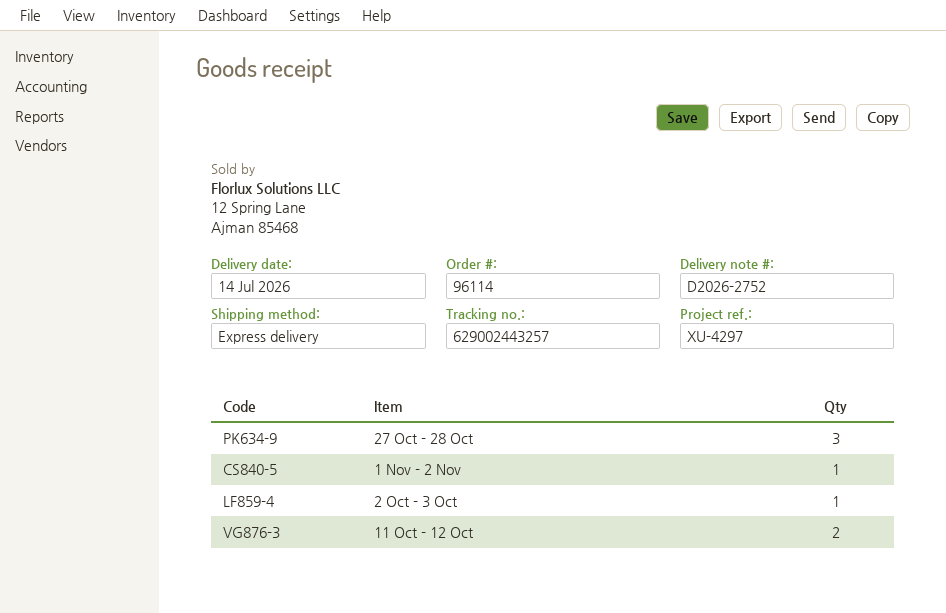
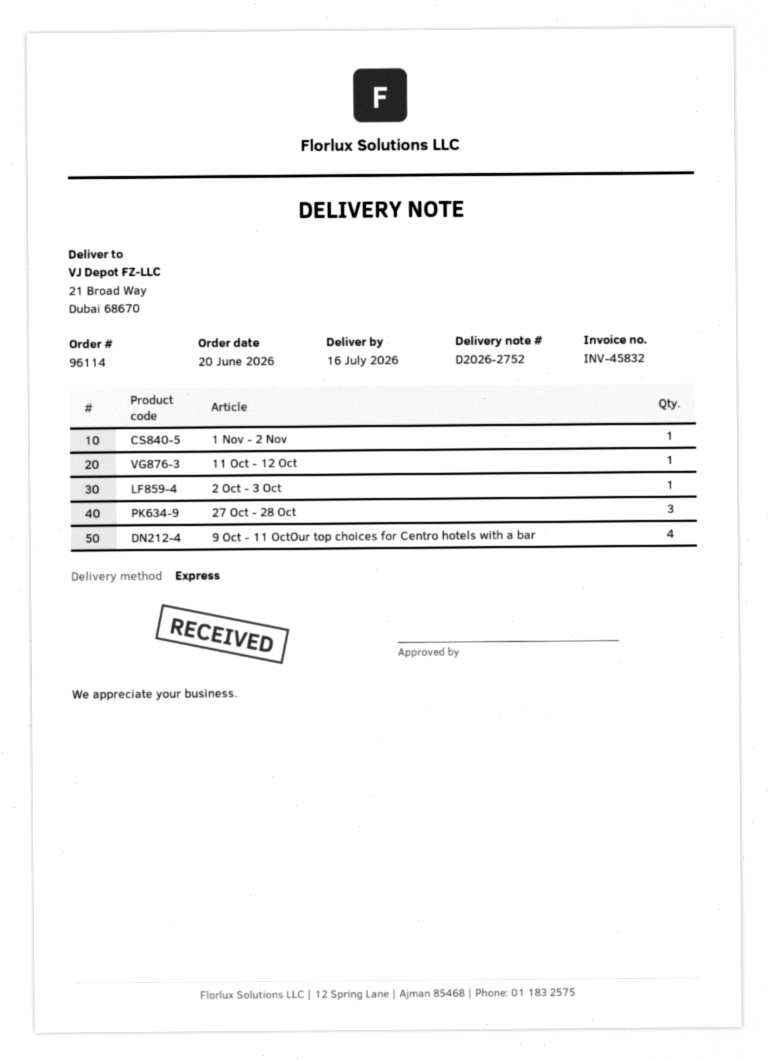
delivery date: 2026-07-14 -> 2026-07-16
11 Oct - 12 Oct: 2 -> 1
9 Oct - 11 OctOur top choices for Centro hotels with a bar: none -> 4

